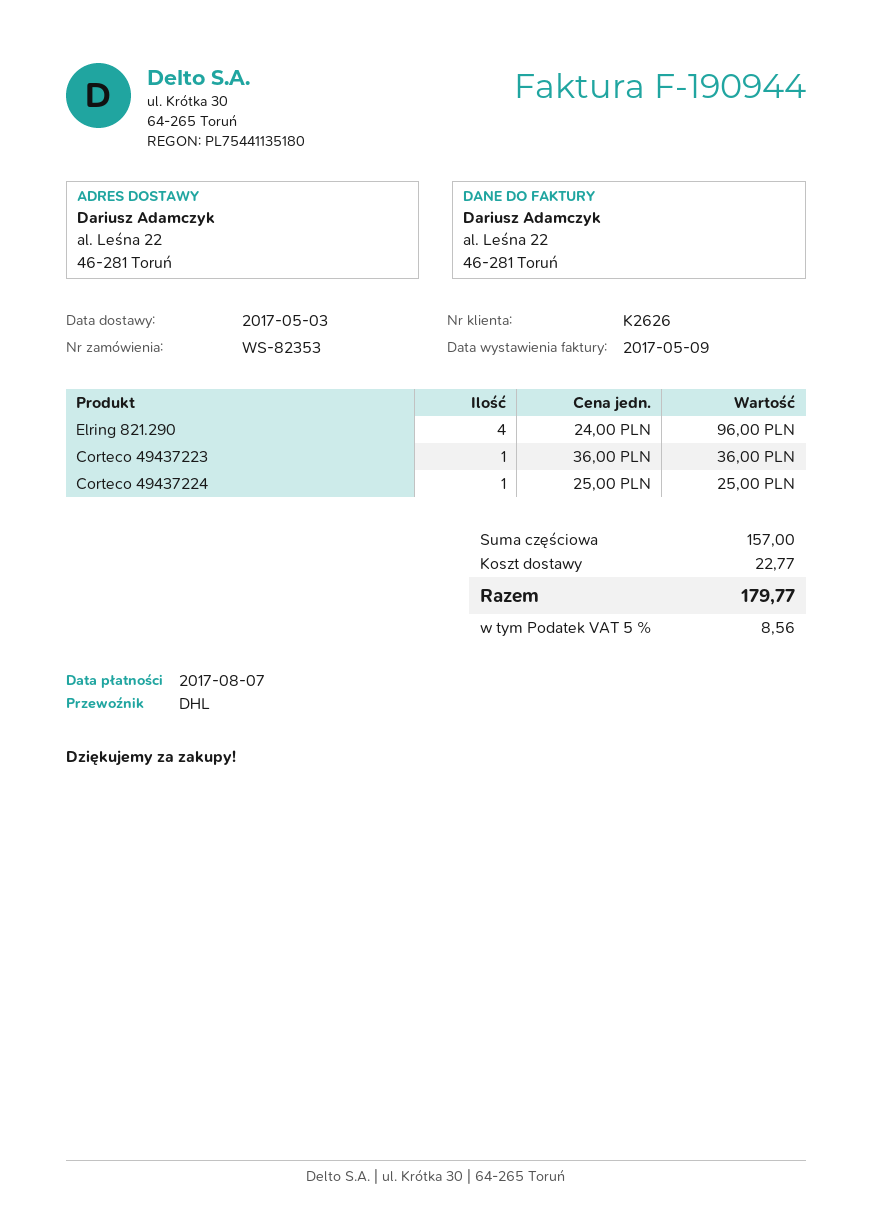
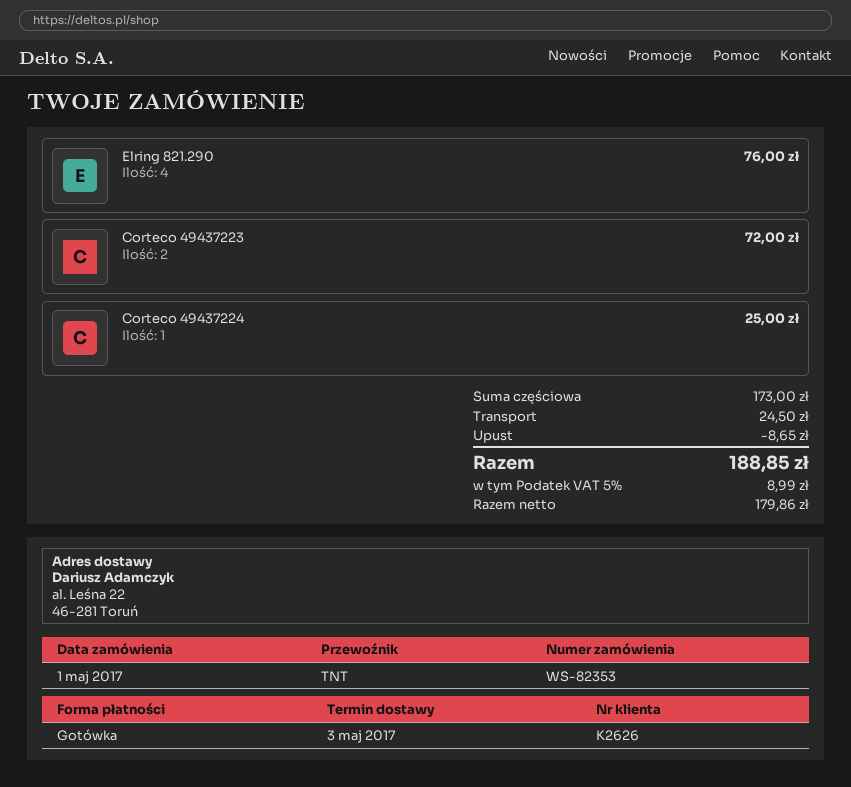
shipping method: DHL -> TNT
Elring 821.290: 4 for 96.00 -> 4 for 76.00
Corteco 49437223: 1 for 36.00 -> 2 for 72.00
subtotal: 157.00 -> 173.00
discount: none -> 8.65
shipping: 22.77 -> 24.50
tax: 5% = 8.56 -> 5% = 8.99
total: 179.77 -> 188.85

